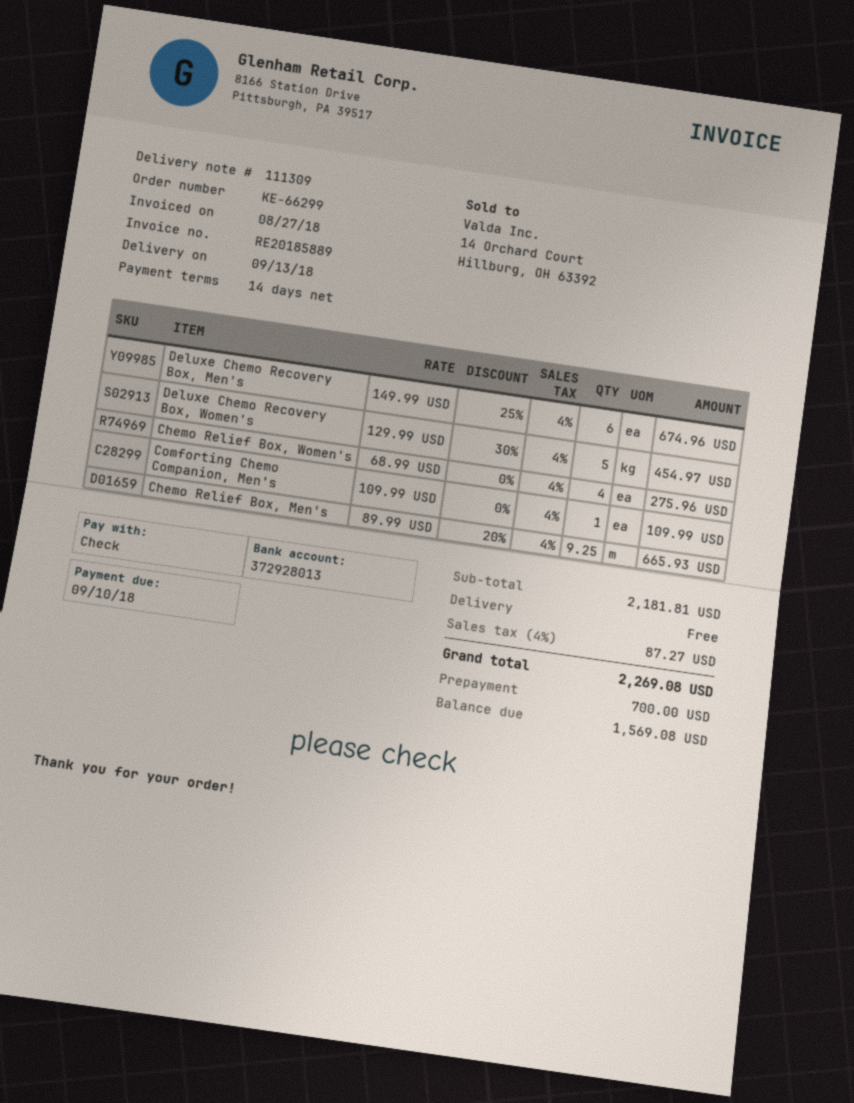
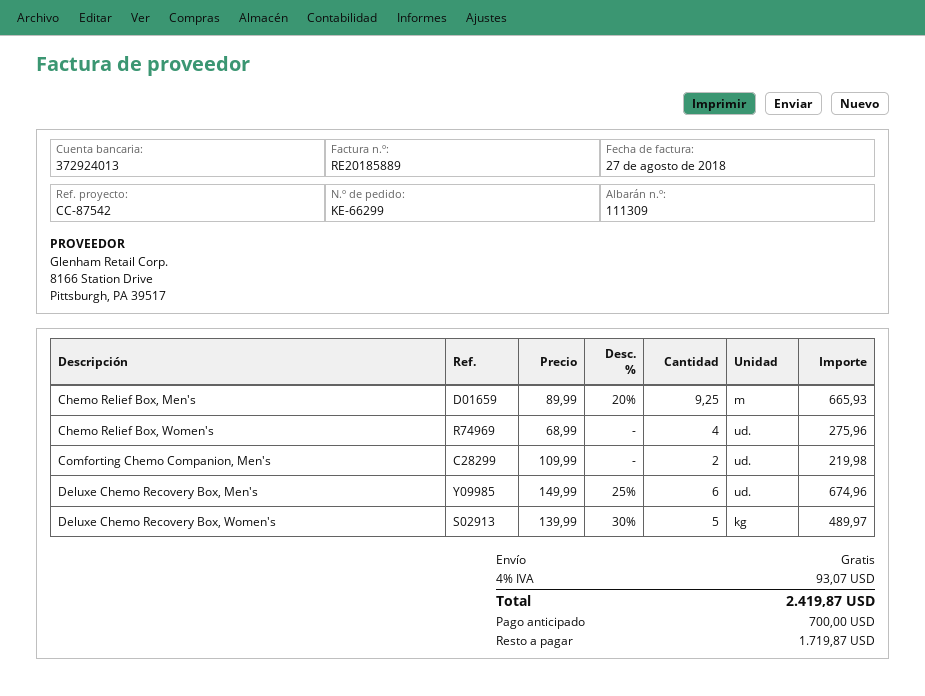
bank account: 372928013 -> 372924013
Deluxe Chemo Recovery Box, Women's: 5 x 129.99 - 30% = 454.97 -> 5 x 139.99 - 30% = 489.97
Comforting Chemo Companion, Men's: 1 x 109.99 = 109.99 -> 2 x 109.99 = 219.98
tax: 4% = 87.27 -> 4% = 93.07
total: 2269.08 -> 2419.87
balance: 1569.08 -> 1719.87

